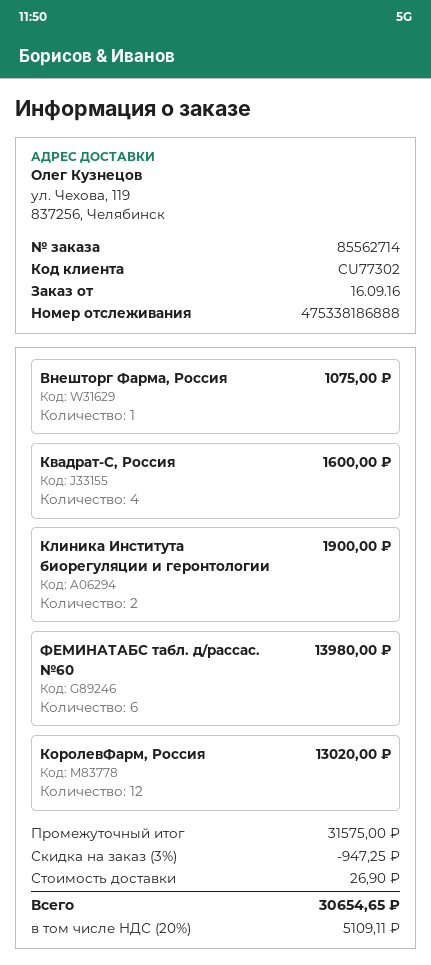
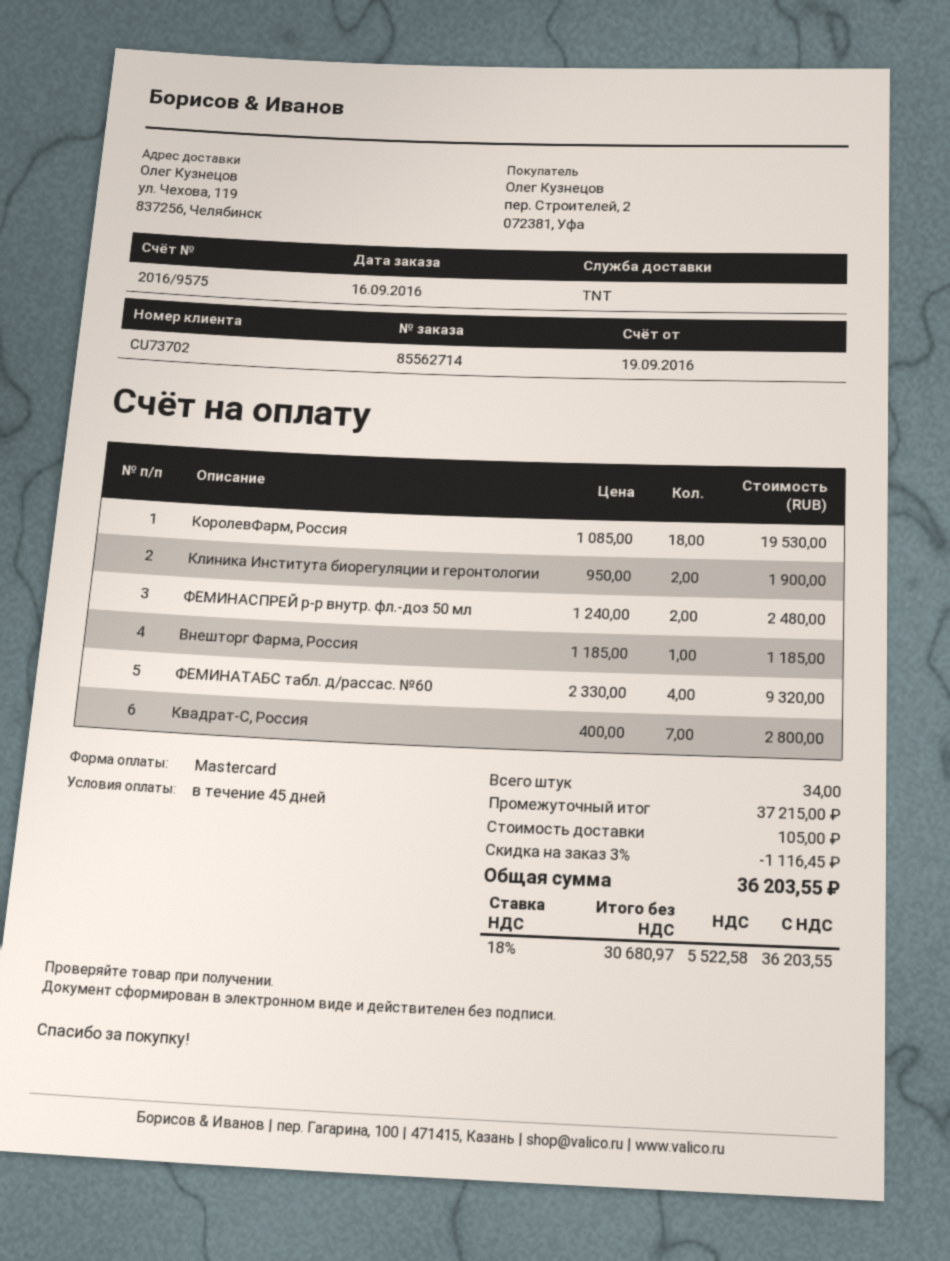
customer number: CU77302 -> CU73702
Внешторг Фарма, Россия: 1 for 1075.00 -> 1 for 1185.00
Квадрат-С, Россия: 4 for 1600.00 -> 7 for 2800.00
ФЕМИНАТАБС табл. д/рассас. №60: 6 for 13980.00 -> 4 for 9320.00
КоролевФарм, Россия: 12 for 13020.00 -> 18 for 19530.00
ФЕМИНАСПРЕЙ р-р внутр. фл.-доз 50 мл: none -> 2 for 2480.00
subtotal: 31575.00 -> 37215.00
discount: 3% = 947.25 -> 3% = 1116.45
shipping: 26.90 -> 105.00
tax: 20% = 5109.11 -> 18% = 5522.58
total: 30654.65 -> 36203.55

